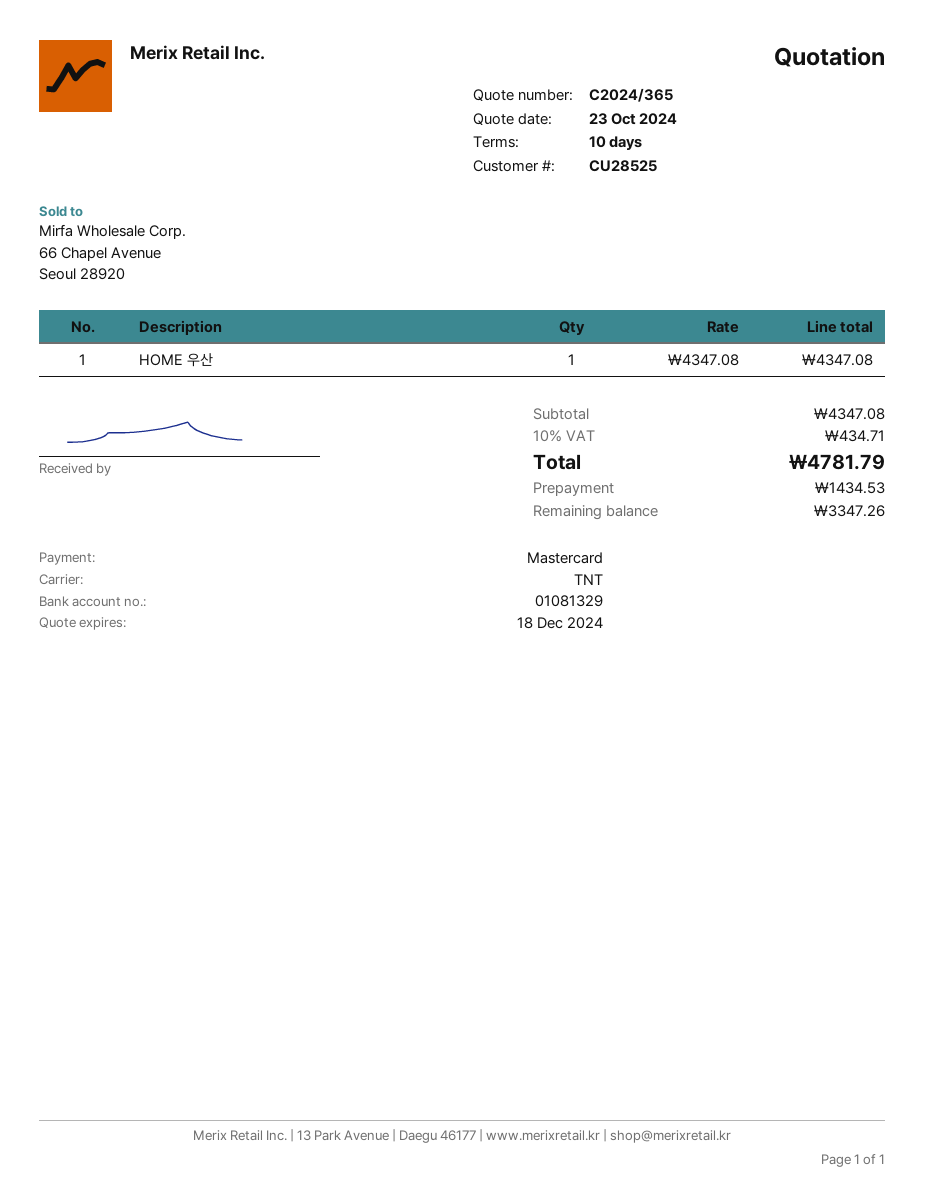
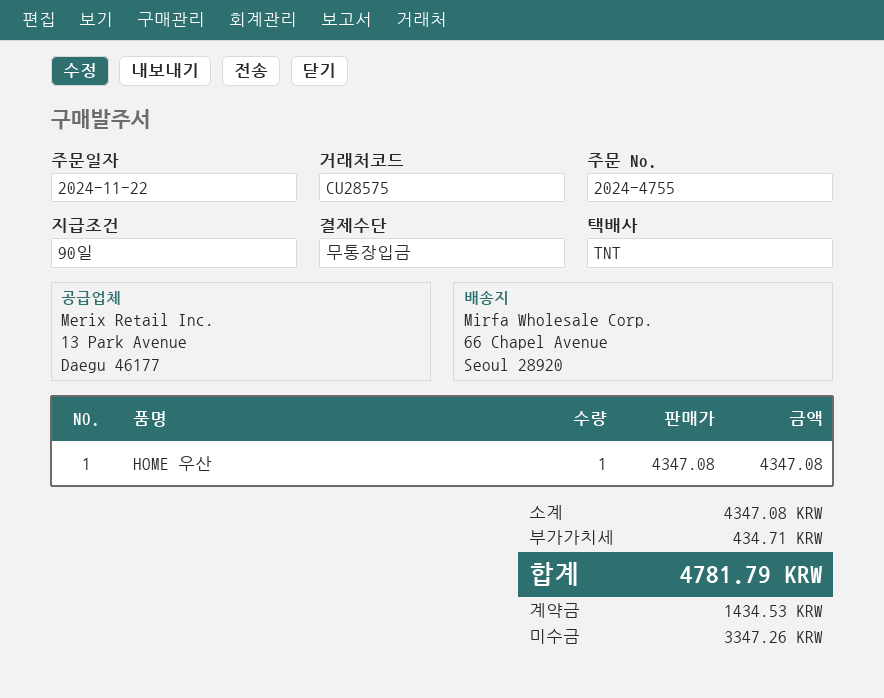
payment terms: 10 days -> 90 days
customer number: CU28525 -> CU28575
payment method: Mastercard -> bank transfer

